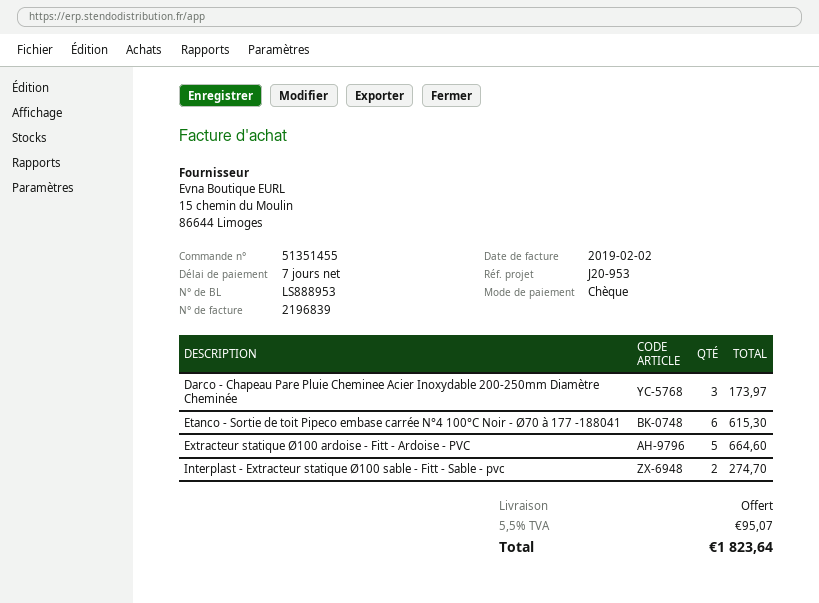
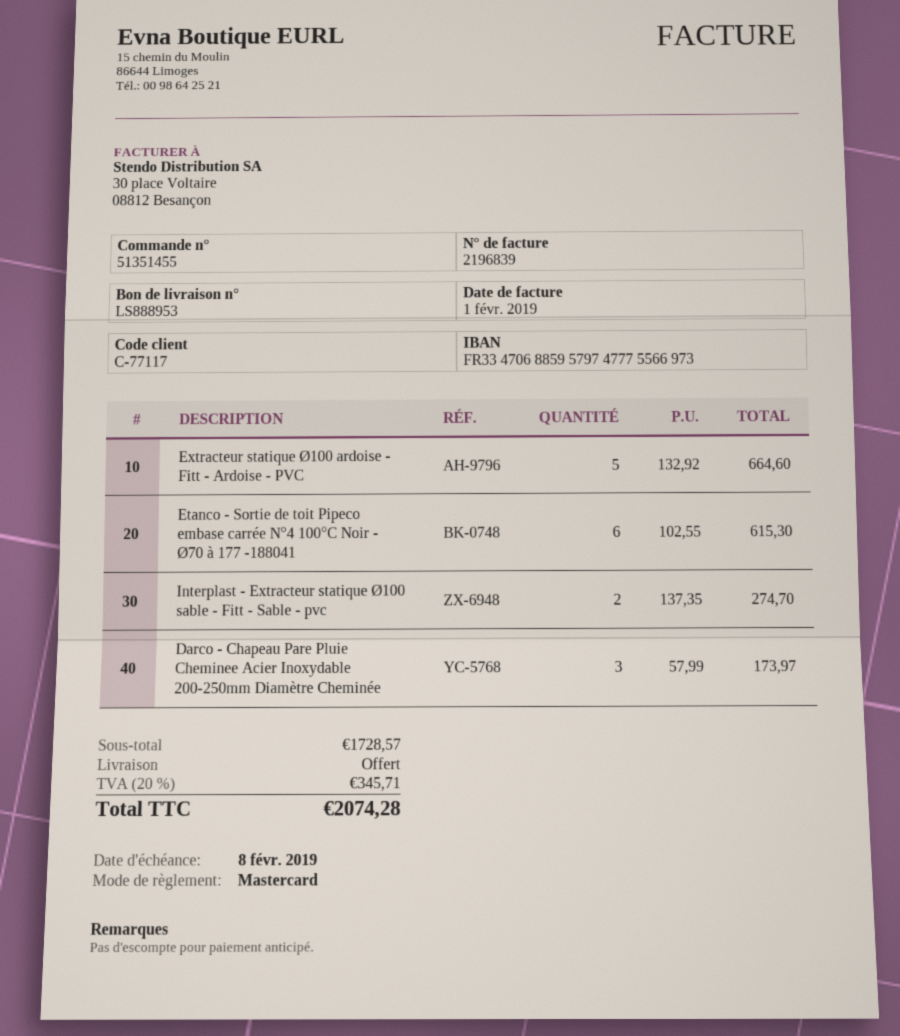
invoice date: 2019-02-02 -> 2019-02-01
payment method: cheque -> Mastercard
tax: 5.5% = 95.07 -> 20% = 345.71
total: 1823.64 -> 2074.28

